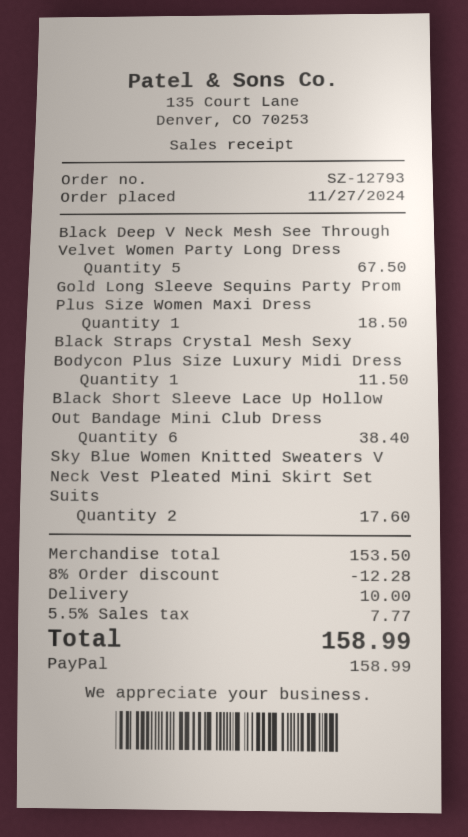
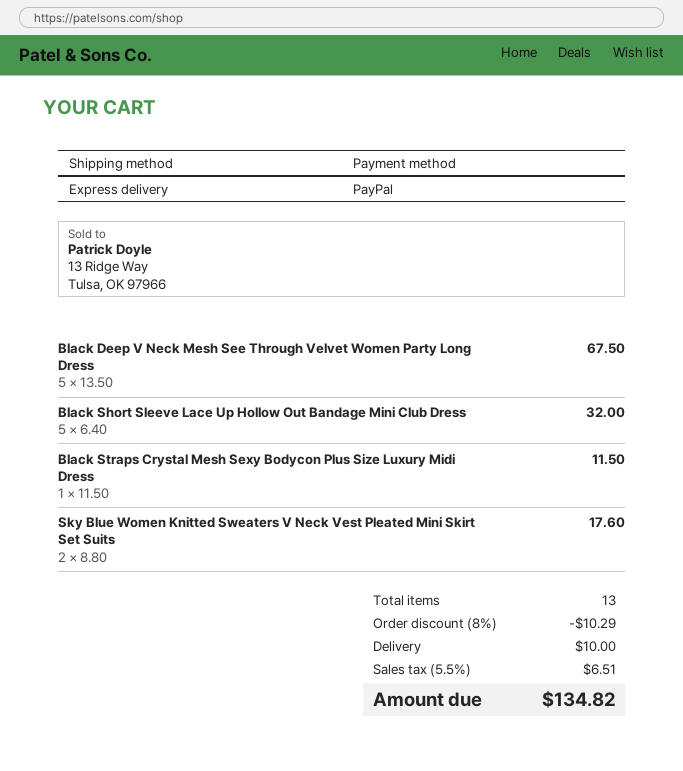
Gold Long Sleeve Sequins Party Prom Plus Size Women Maxi Dress: 1 for 18.50 -> none
Black Short Sleeve Lace Up Hollow Out Bandage Mini Club Dress: 6 for 38.40 -> 5 for 32.00
discount: 8% = 12.28 -> 8% = 10.29
tax: 5.5% = 7.77 -> 5.5% = 6.51
total: 158.99 -> 134.82

